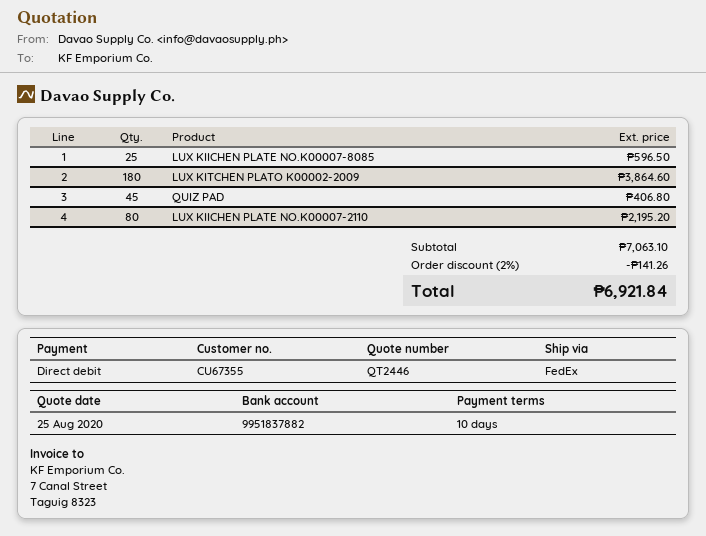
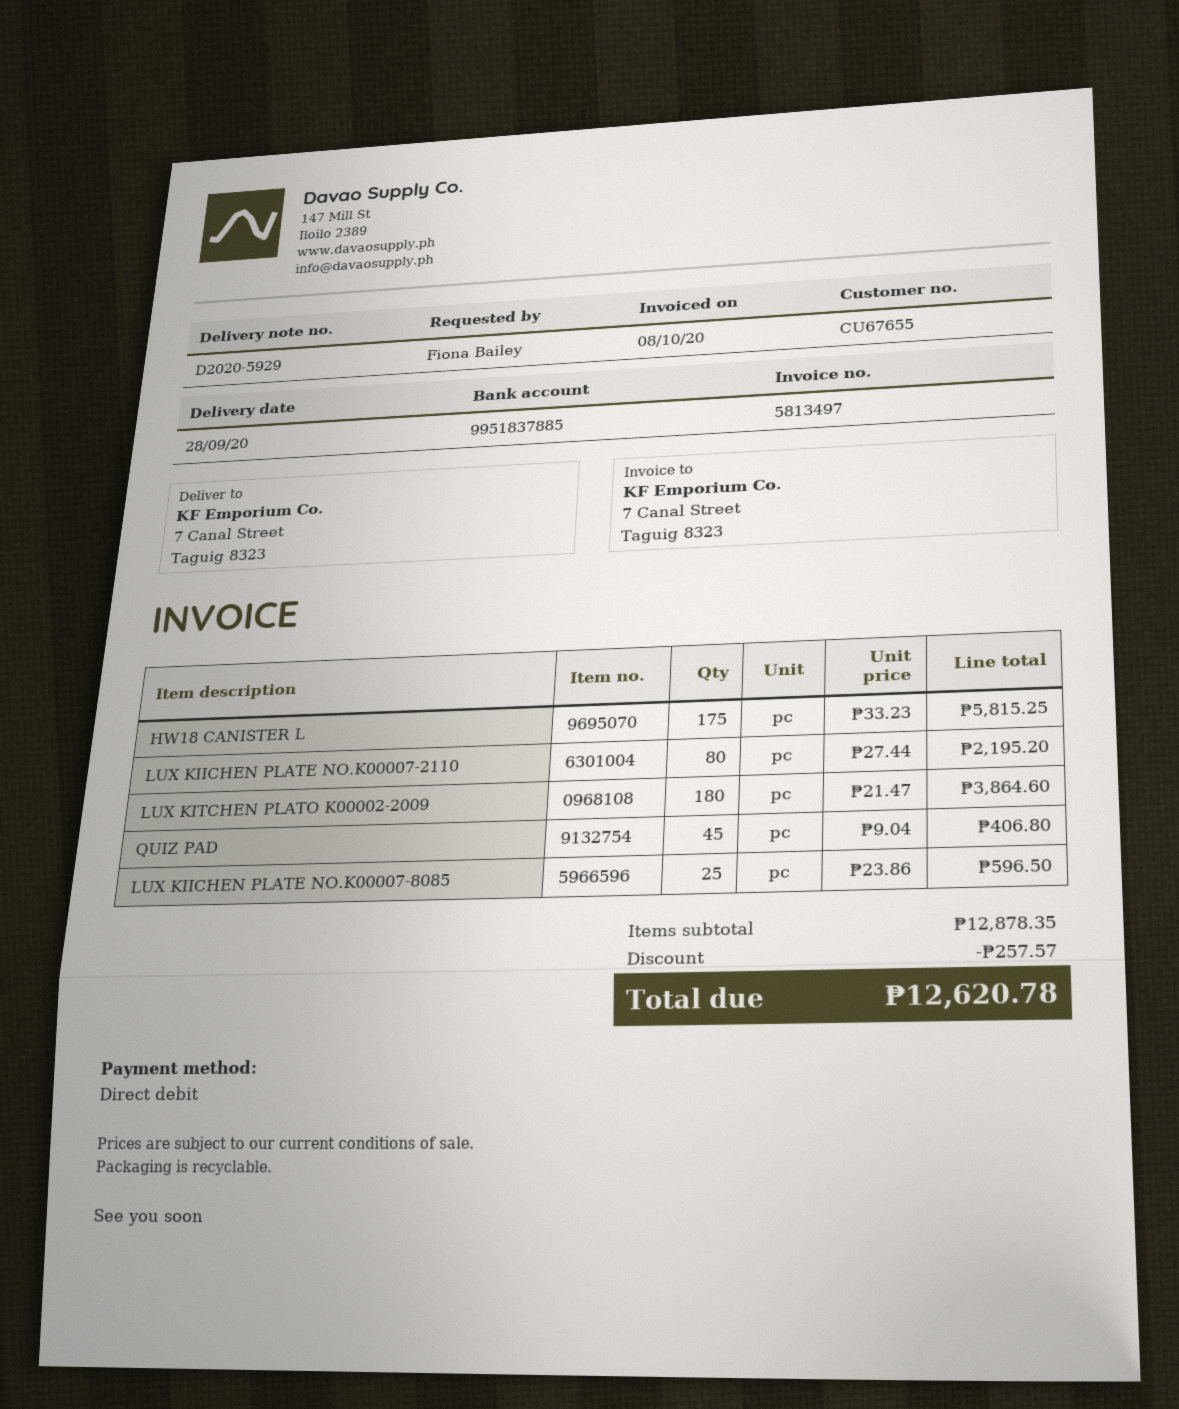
customer number: CU67355 -> CU67655
bank account: 9951837882 -> 9951837885
HW18 CANISTER L: none -> 175 for 5815.25
subtotal: 7063.10 -> 12878.35
discount: 141.26 -> 257.57
total: 6921.84 -> 12620.78

